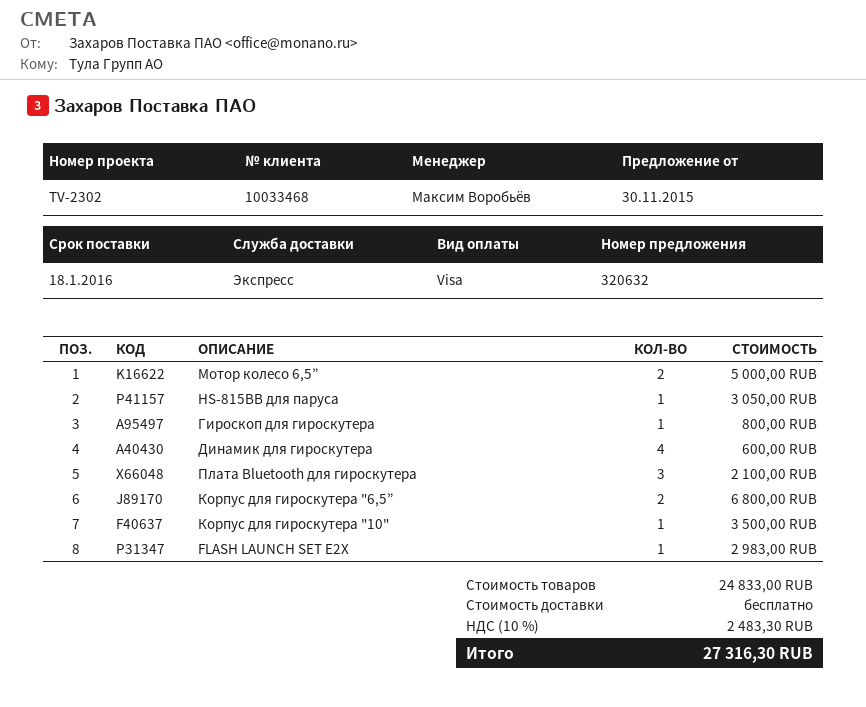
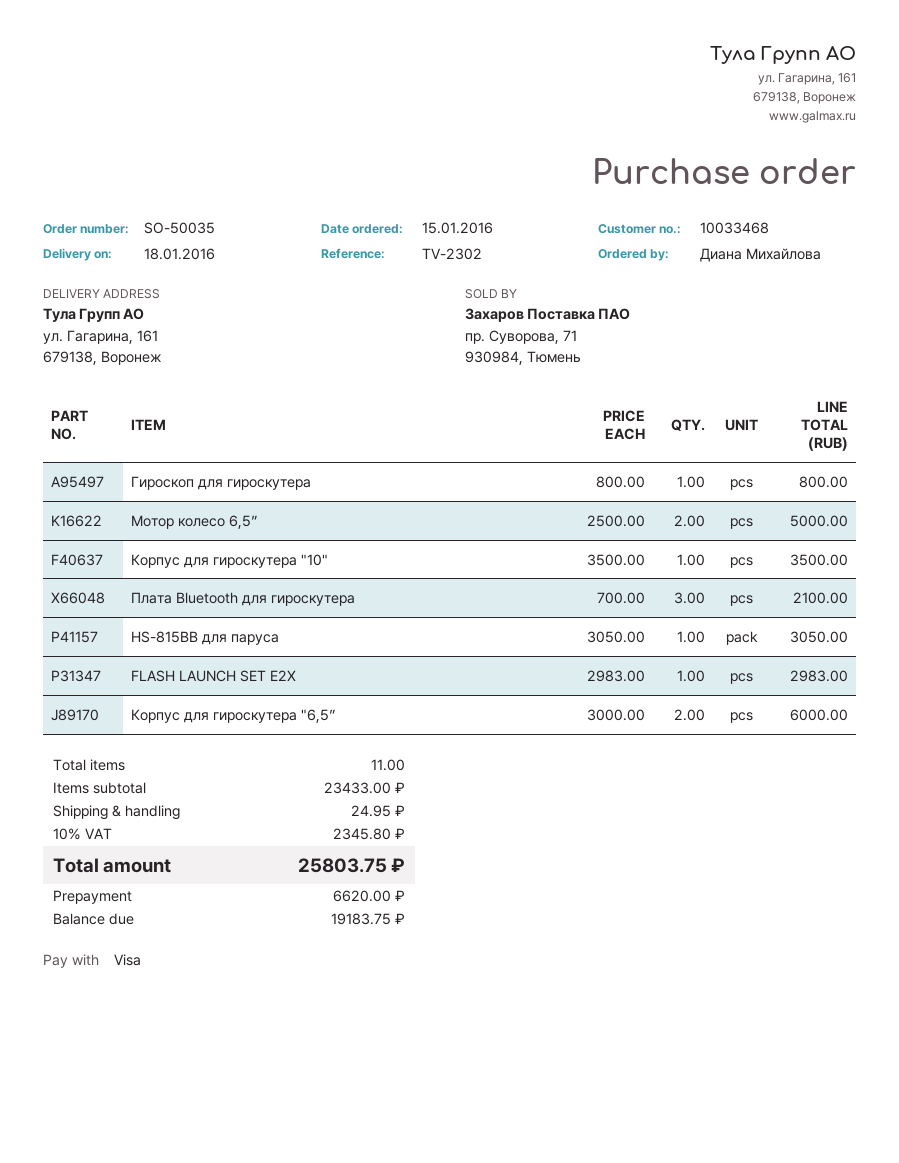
Динамик для гироскутера: 4 for 600.00 -> none
Корпус для гироскутера "6,5”: 2 for 6800.00 -> 2 for 6000.00
subtotal: 24833.00 -> 23433.00
shipping: 0.00 -> 24.95
tax: 10% = 2483.30 -> 10% = 2345.80
total: 27316.30 -> 25803.75

